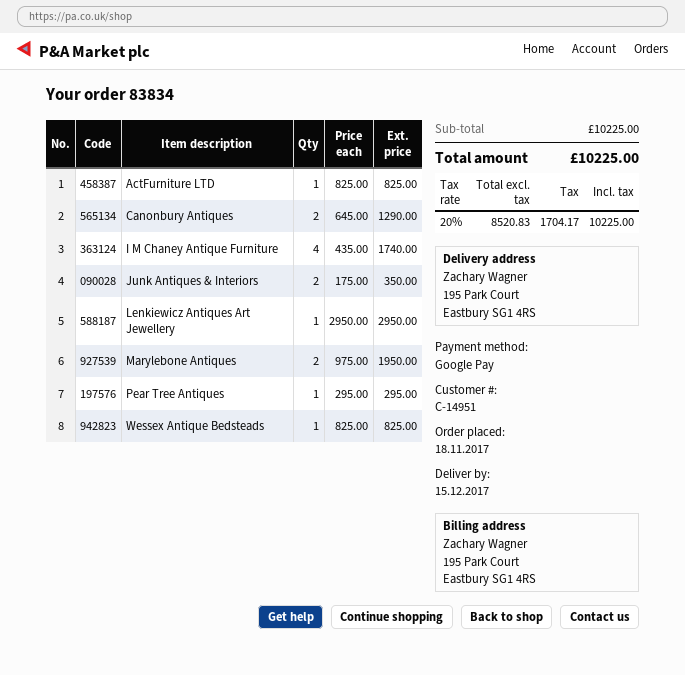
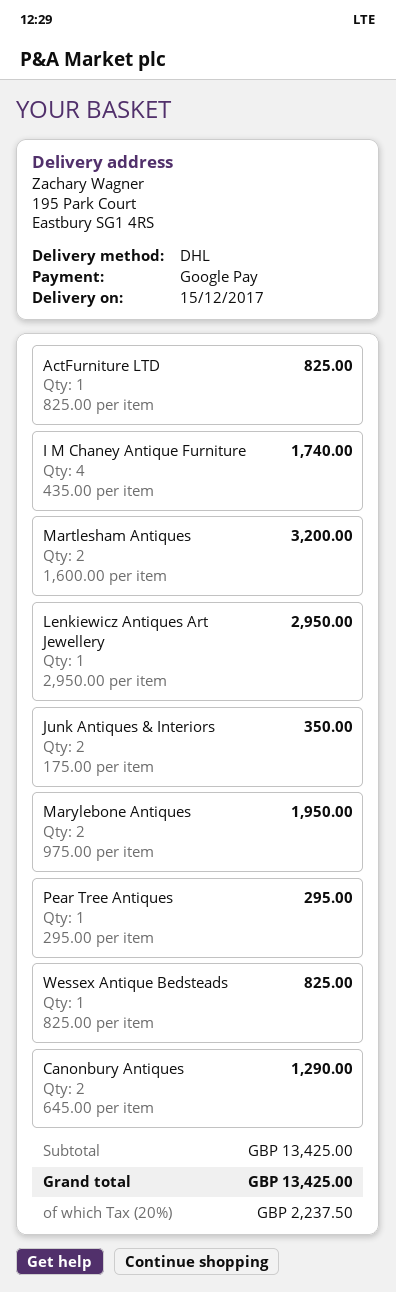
Martlesham Antiques: none -> 2 x 1600.00 = 3200.00
subtotal: 10225.00 -> 13425.00
tax: 20% = 1704.17 -> 20% = 2237.50
total: 10225.00 -> 13425.00

